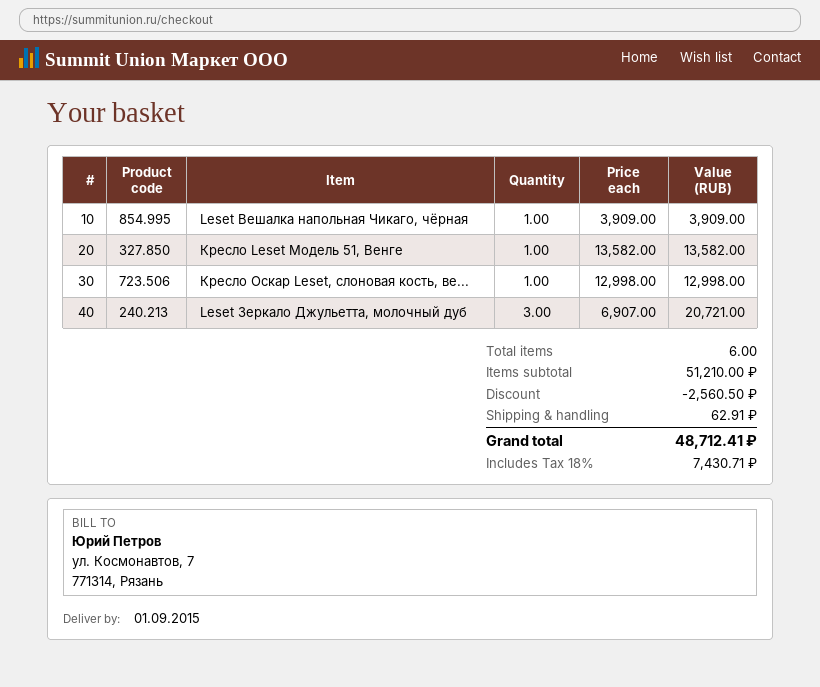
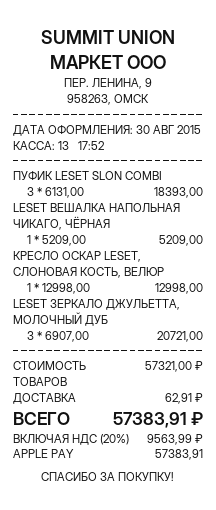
Leset Вешалка напольная Чикаго, чёрная: 1 x 3909.00 = 3909.00 -> 1 x 5209.00 = 5209.00
Кресло Leset Модель 51, Венге: 1 x 13582.00 = 13582.00 -> none
ПУФИК LESET SLON COMBI: none -> 3 x 6131.00 = 18393.00
subtotal: 51210.00 -> 57321.00
discount: 2560.50 -> none
tax: 18% = 7430.71 -> 20% = 9563.99
total: 48712.41 -> 57383.91

